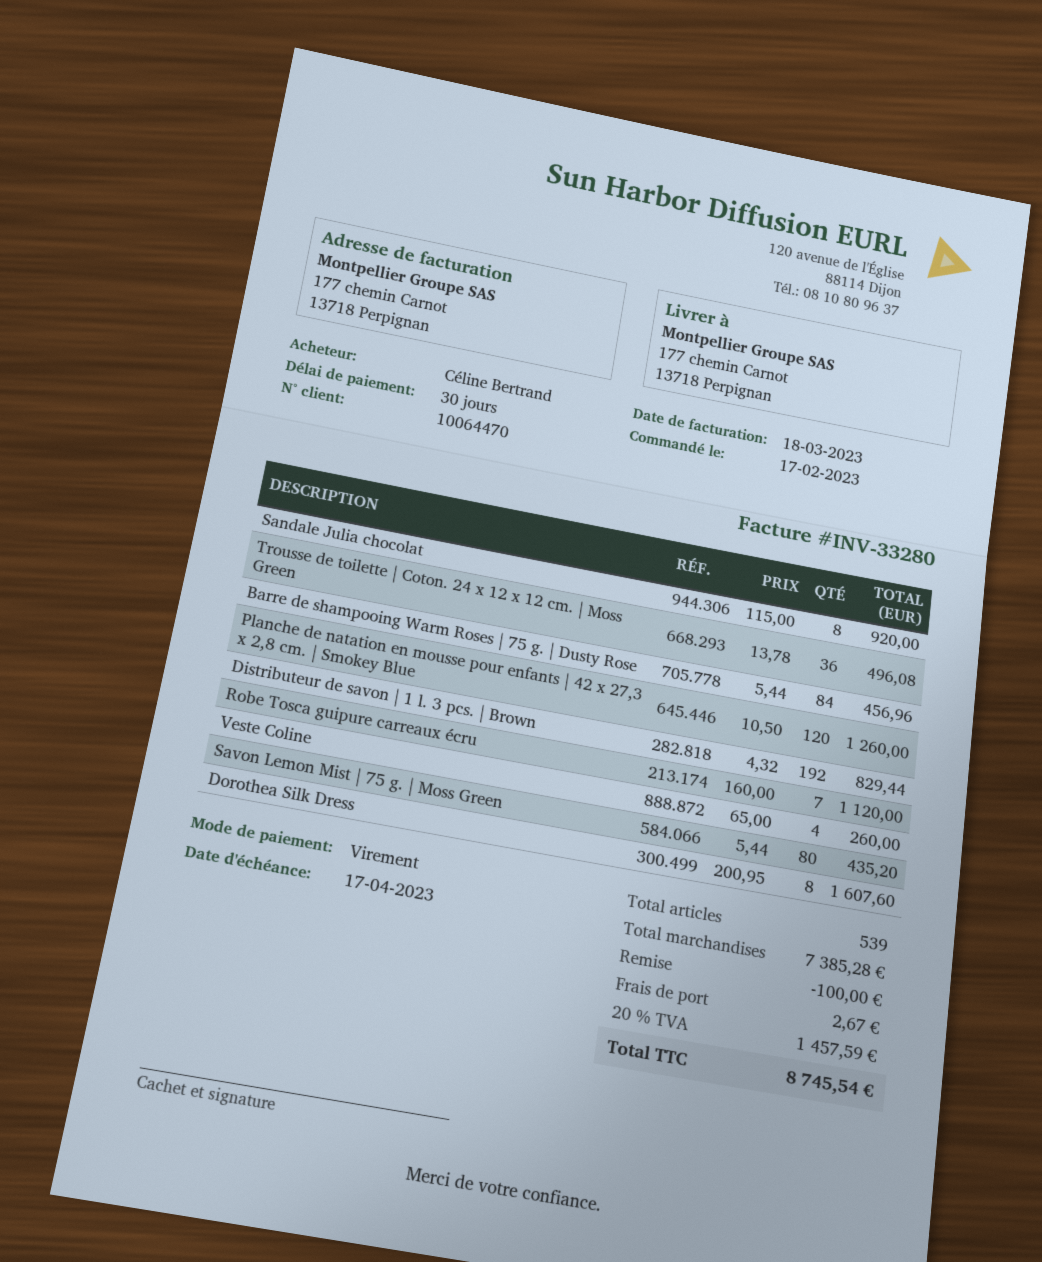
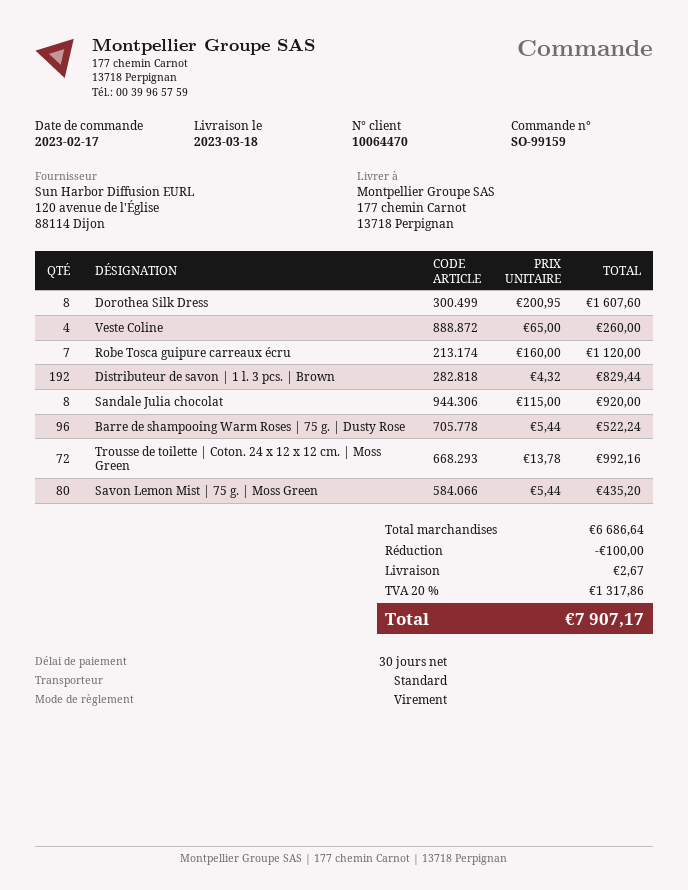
Trousse de toilette | Coton. 24 x 12 x 12 cm. | Moss Green: 36 x 13.78 = 496.08 -> 72 x 13.78 = 992.16
Barre de shampooing Warm Roses | 75 g. | Dusty Rose: 84 x 5.44 = 456.96 -> 96 x 5.44 = 522.24
Planche de natation en mousse pour enfants | 42 x 27,3 x 2,8 cm. | Smokey Blue: 120 x 10.50 = 1260.00 -> none
subtotal: 7385.28 -> 6686.64
tax: 20% = 1457.59 -> 20% = 1317.86
total: 8745.54 -> 7907.17

